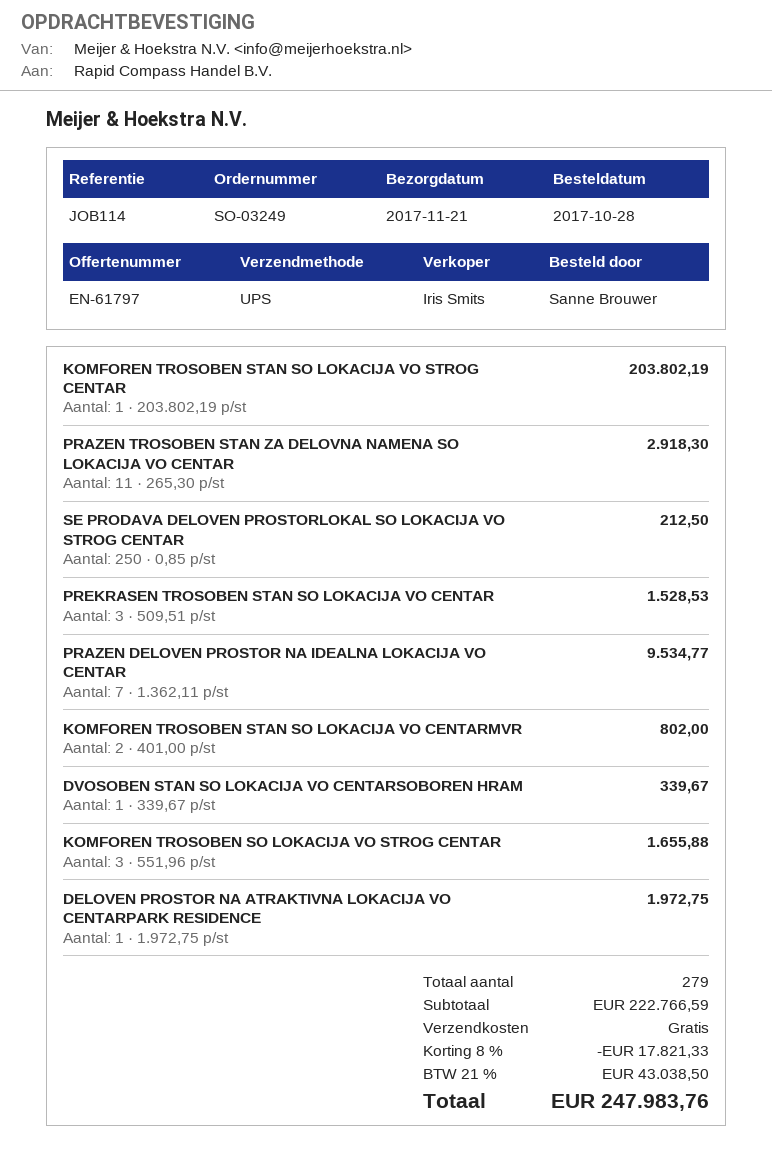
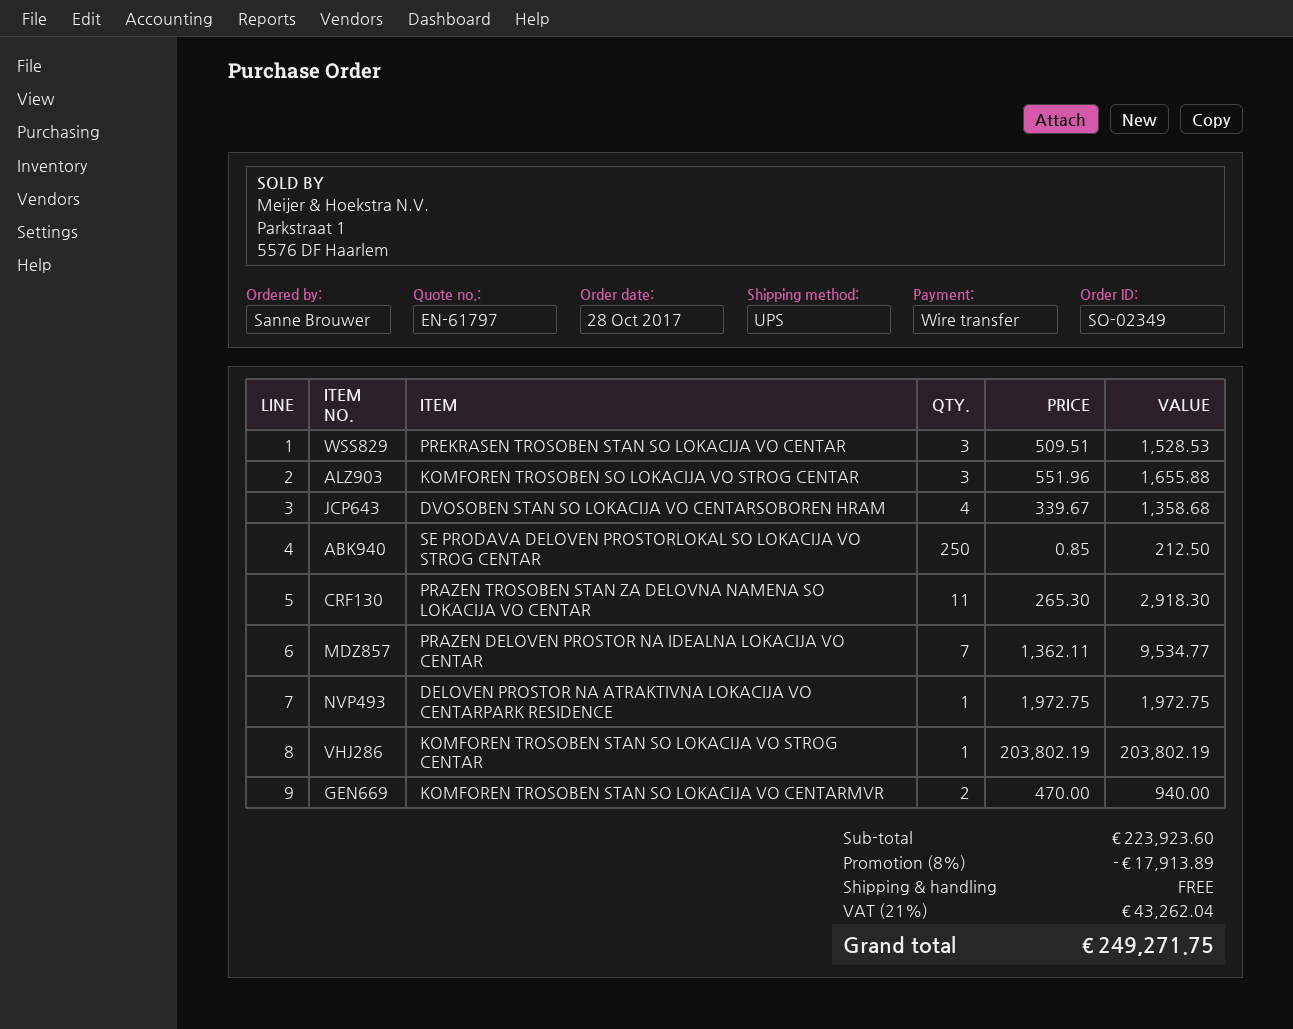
order number: SO-03249 -> SO-02349
KOMFOREN TROSOBEN STAN SO LOKACIJA VO CENTARMVR: 2 x 401.00 = 802.00 -> 2 x 470.00 = 940.00
DVOSOBEN STAN SO LOKACIJA VO CENTARSOBOREN HRAM: 1 x 339.67 = 339.67 -> 4 x 339.67 = 1358.68
subtotal: 222766.59 -> 223923.60
discount: 8% = 17821.33 -> 8% = 17913.89
tax: 21% = 43038.50 -> 21% = 43262.04
total: 247983.76 -> 249271.75

